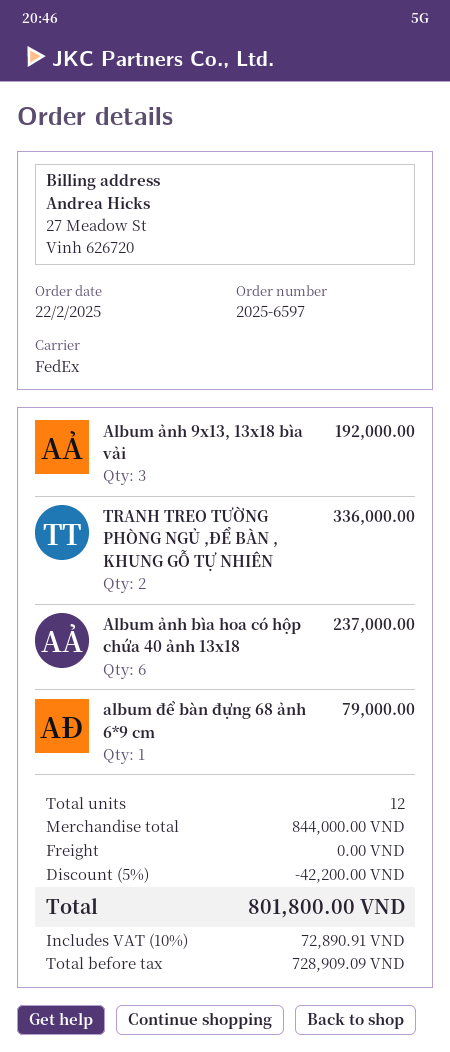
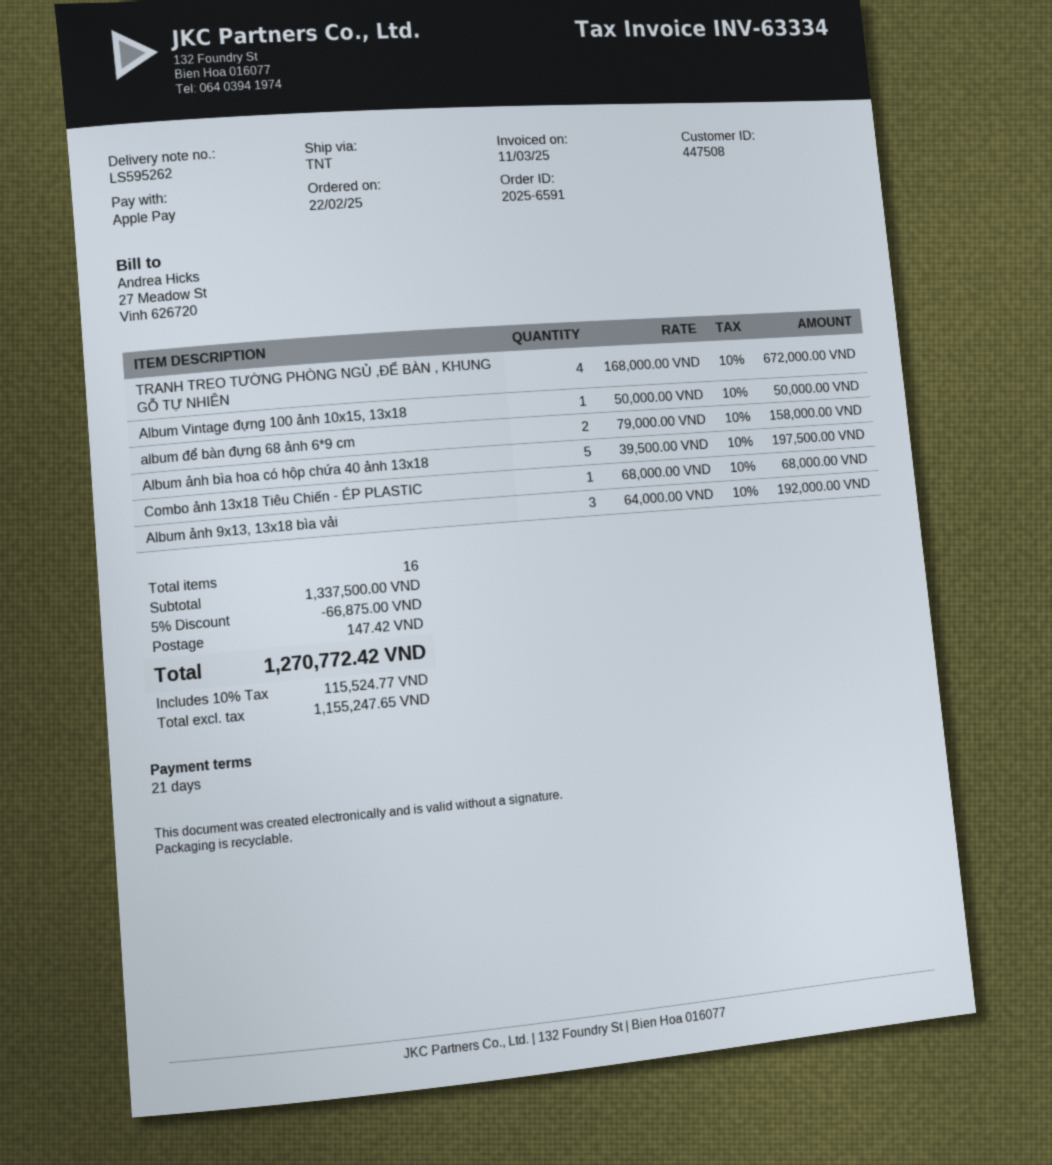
order number: 2025-6597 -> 2025-6591
shipping method: FedEx -> TNT
TRANH TREO TƯỜNG PHÒNG NGỦ ,ĐỂ BÀN , KHUNG GỖ TỰ NHIÊN: 2 for 336000.00 -> 4 for 672000.00
Album ảnh bìa hoa có hộp chứa 40 ảnh 13x18: 6 for 237000.00 -> 5 for 197500.00
album để bàn đựng 68 ảnh 6*9 cm: 1 for 79000.00 -> 2 for 158000.00
Album Vintage đựng 100 ảnh 10x15, 13x18: none -> 1 for 50000.00
Combo ảnh 13x18 Tiêu Chiến - ÉP PLASTIC: none -> 1 for 68000.00
total quantity: 12 -> 16
subtotal: 844000.00 -> 1337500.00
discount: 5% = 42200.00 -> 5% = 66875.00
shipping: 0.00 -> 147.42
net: 728909.09 -> 1155247.65
tax: 10% = 72890.91 -> 10% = 115524.77
total: 801800.00 -> 1270772.42

